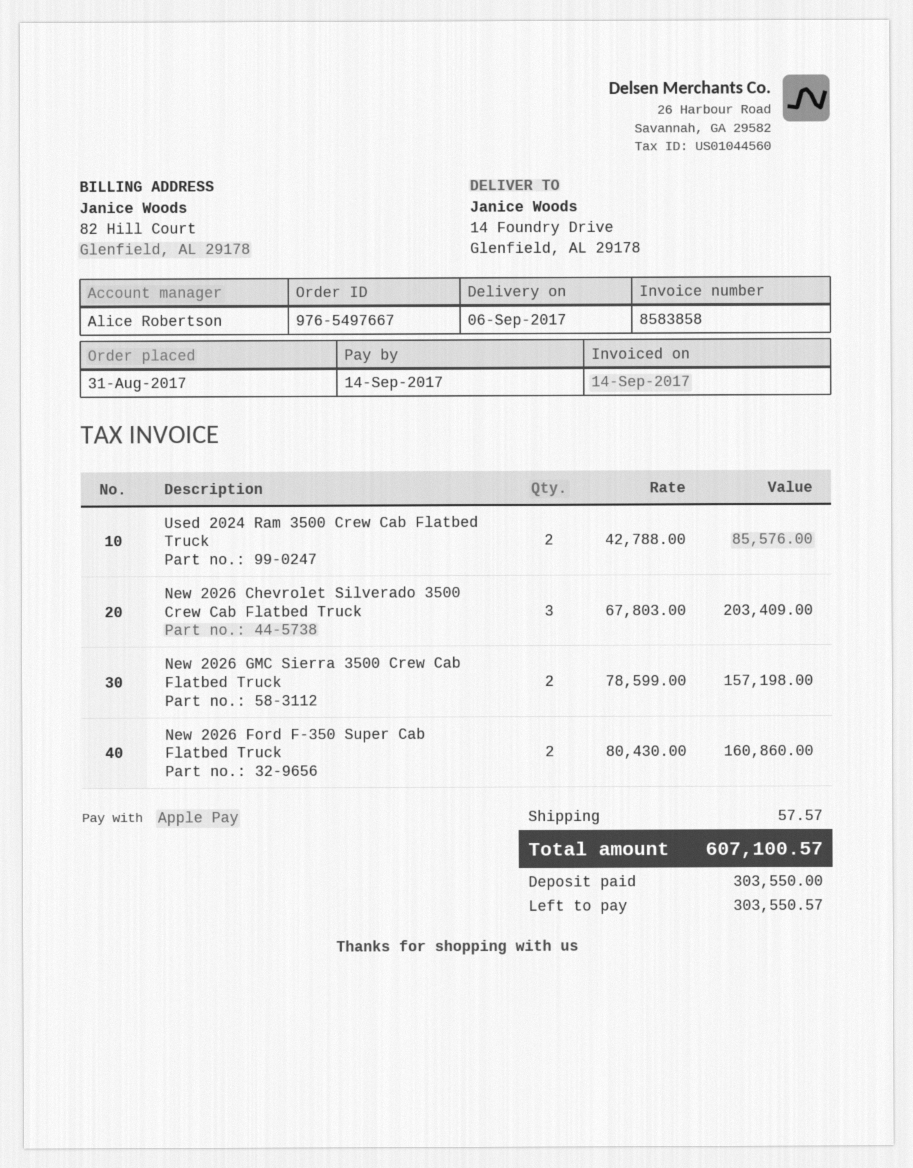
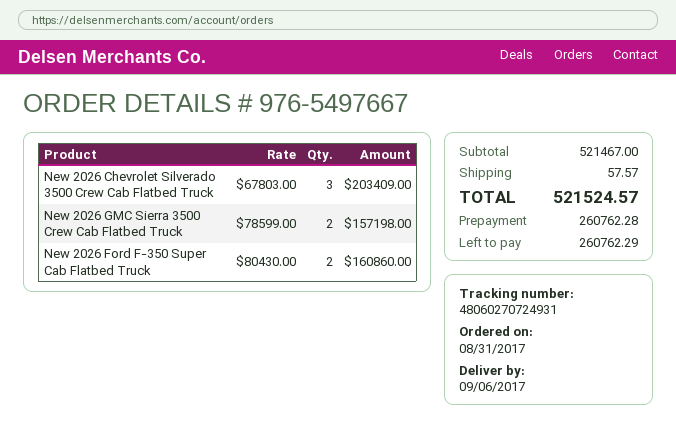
Used 2024 Ram 3500 Crew Cab Flatbed Truck: 2 x 42788.00 = 85576.00 -> none
total: 607100.57 -> 521524.57
deposit: 303550.00 -> 260762.28
balance: 303550.57 -> 260762.29

